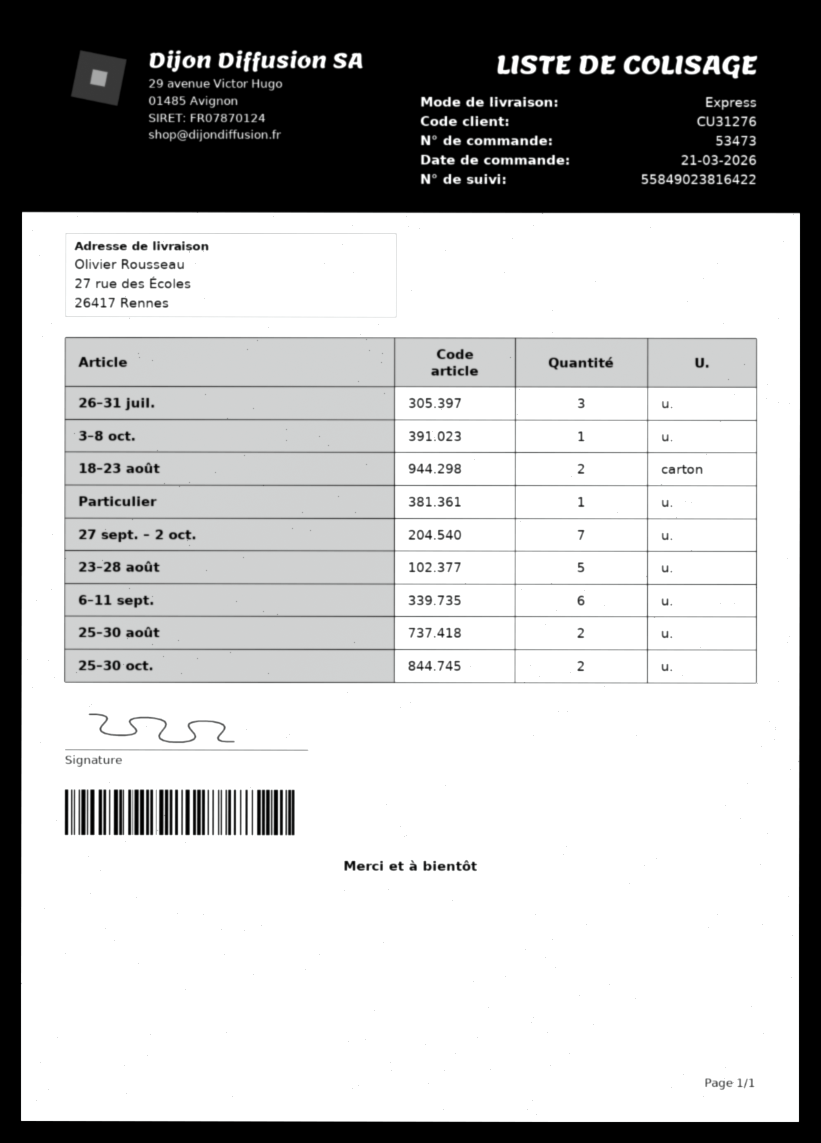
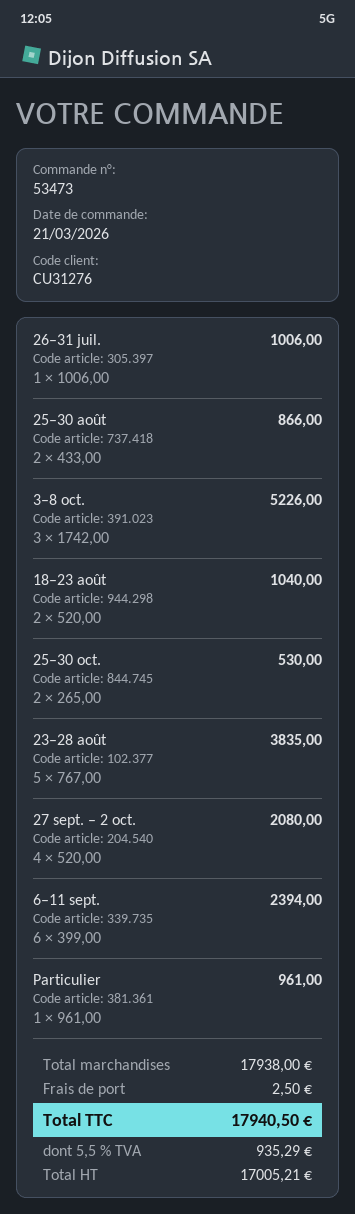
26–31 juil.: 3 -> 1
3–8 oct.: 1 -> 3
27 sept. – 2 oct.: 7 -> 4

